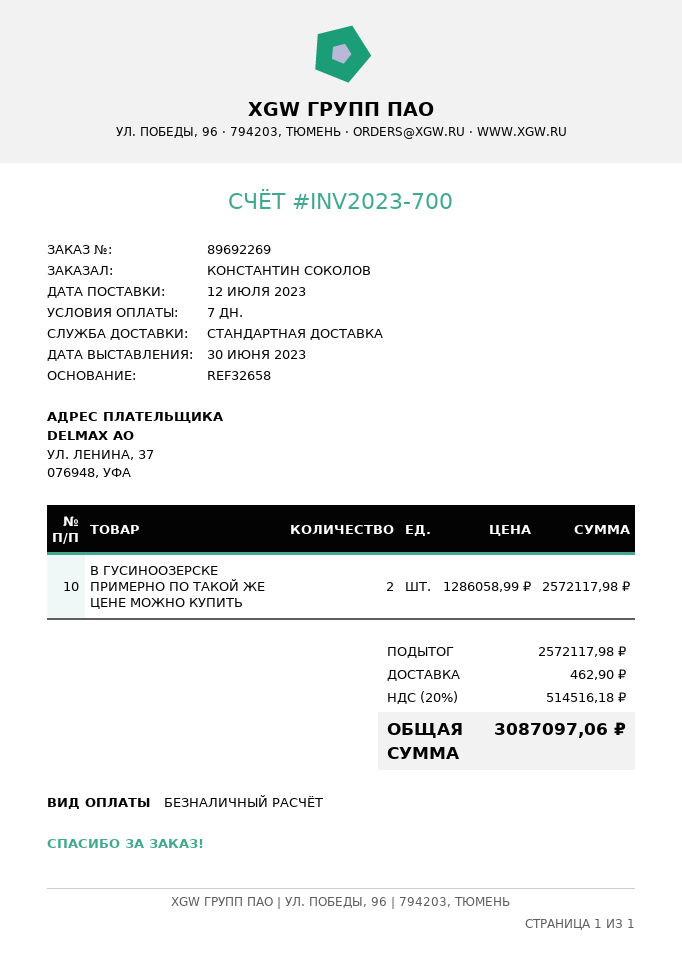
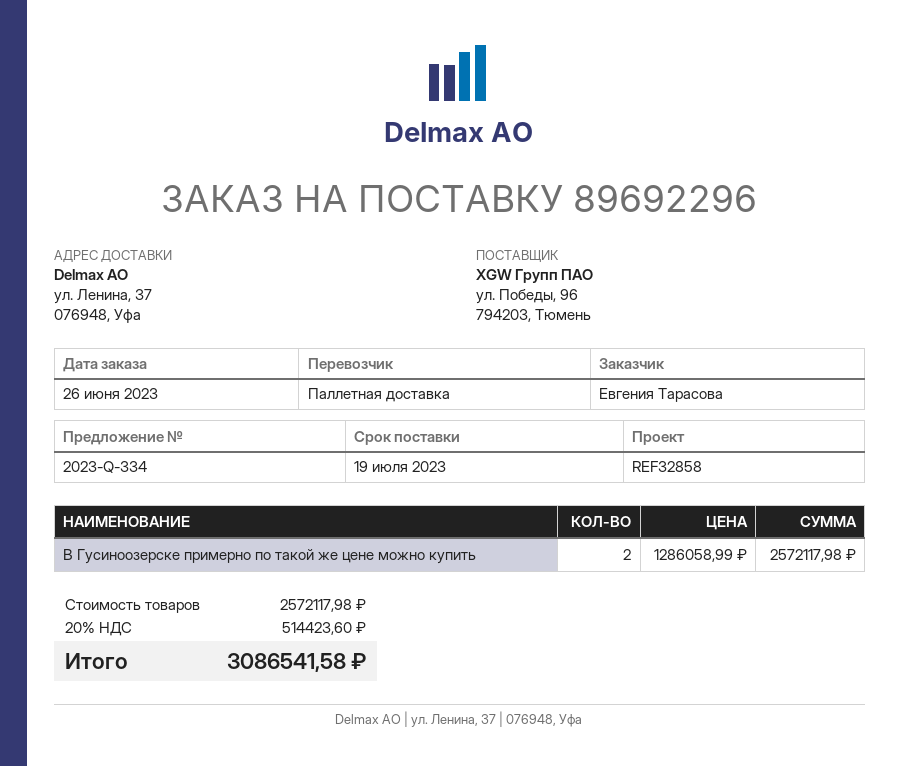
order number: 89692269 -> 89692296
delivery date: 2023-07-12 -> 2023-07-19
reference: REF32658 -> REF32858
ordered by: КОНСТАНТИН СОКОЛОВ -> Евгения Тарасова
shipping method: standard -> pallet freight
shipping: 462.90 -> none
tax: 20% = 514516.18 -> 20% = 514423.60
total: 3087097.06 -> 3086541.58

